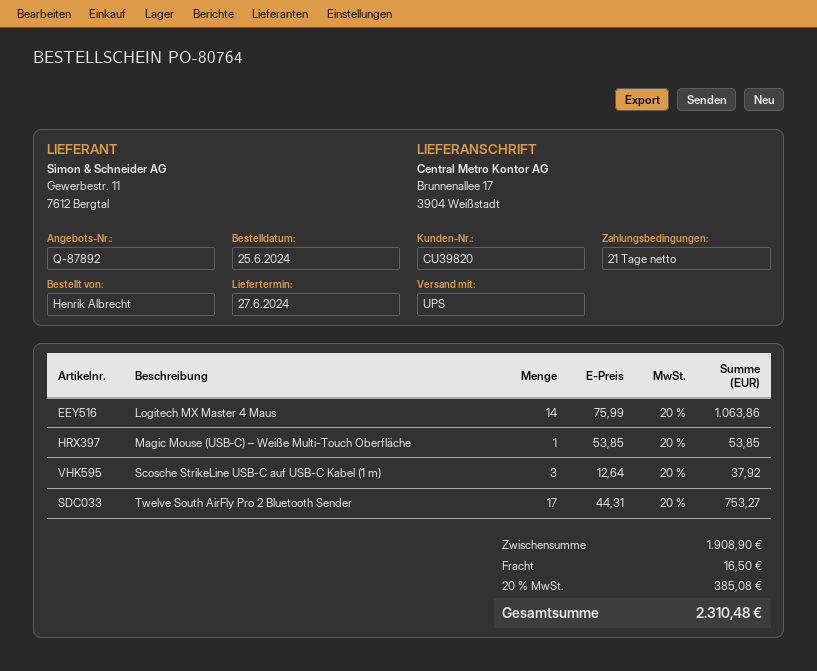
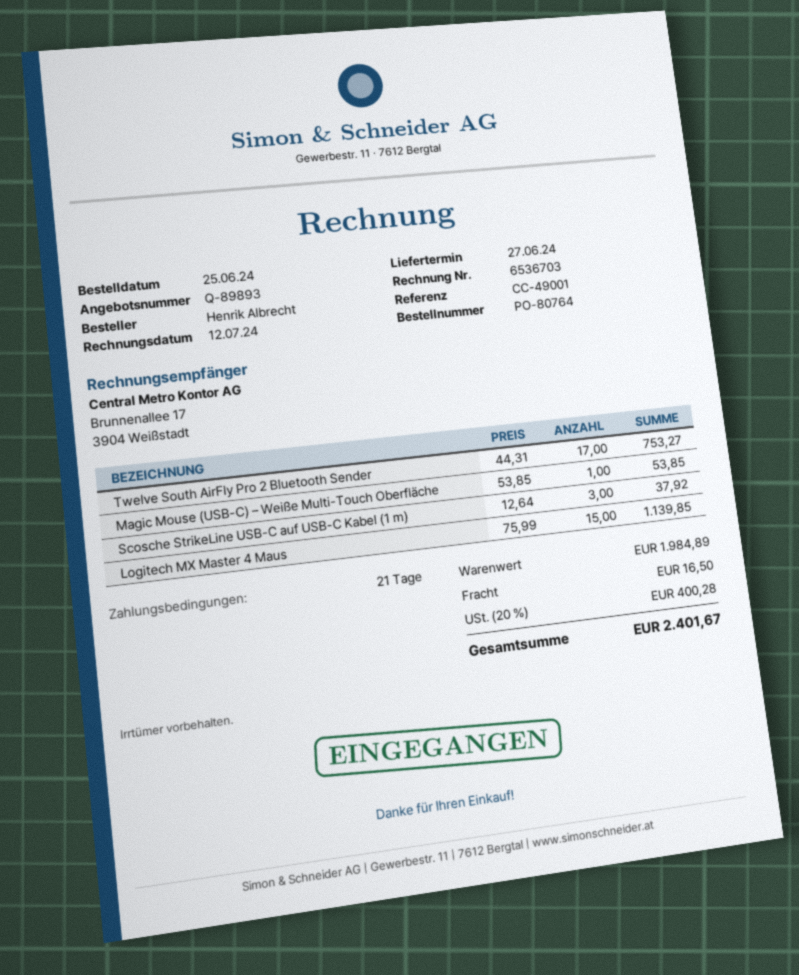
quote number: Q-87892 -> Q-89893
Logitech MX Master 4 Maus: 14 x 75.99 = 1063.86 -> 15 x 75.99 = 1139.85
subtotal: 1908.90 -> 1984.89
tax: 20% = 385.08 -> 20% = 400.28
total: 2310.48 -> 2401.67

